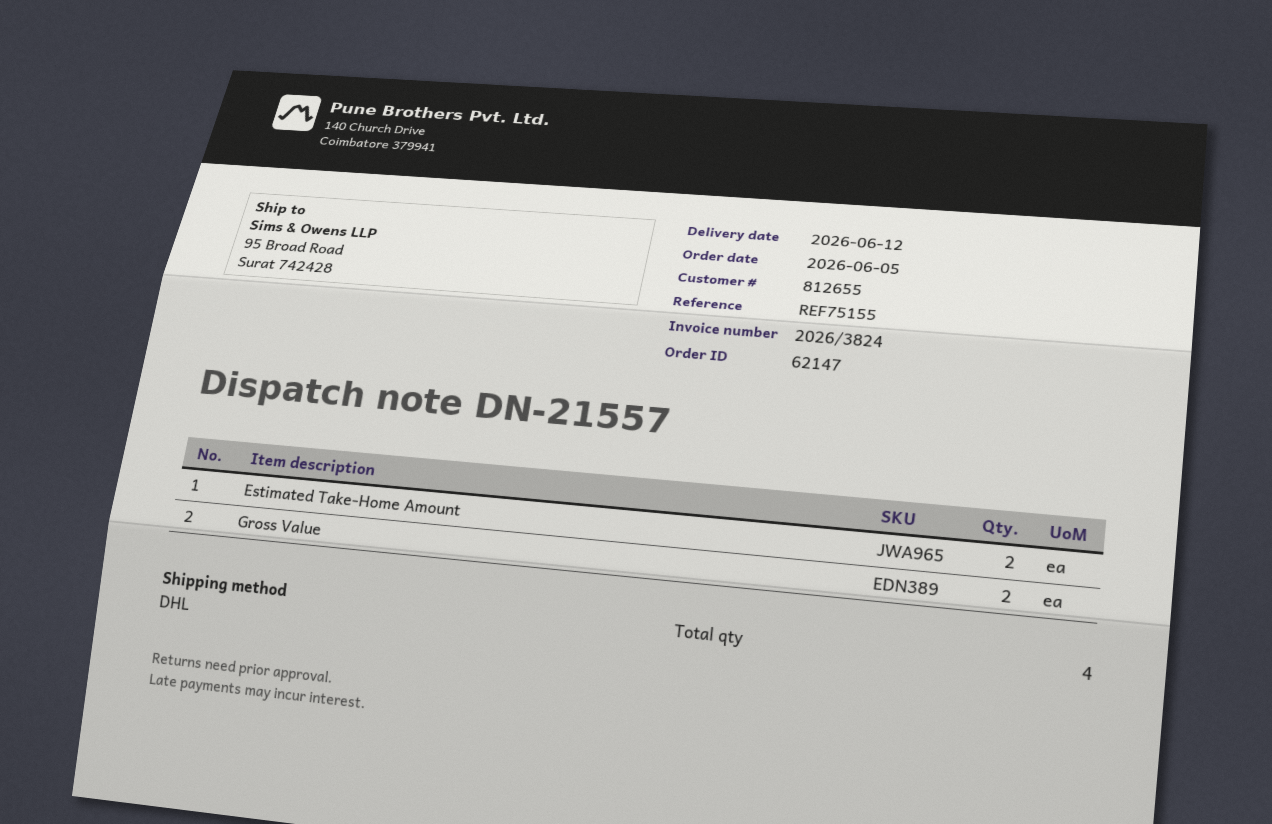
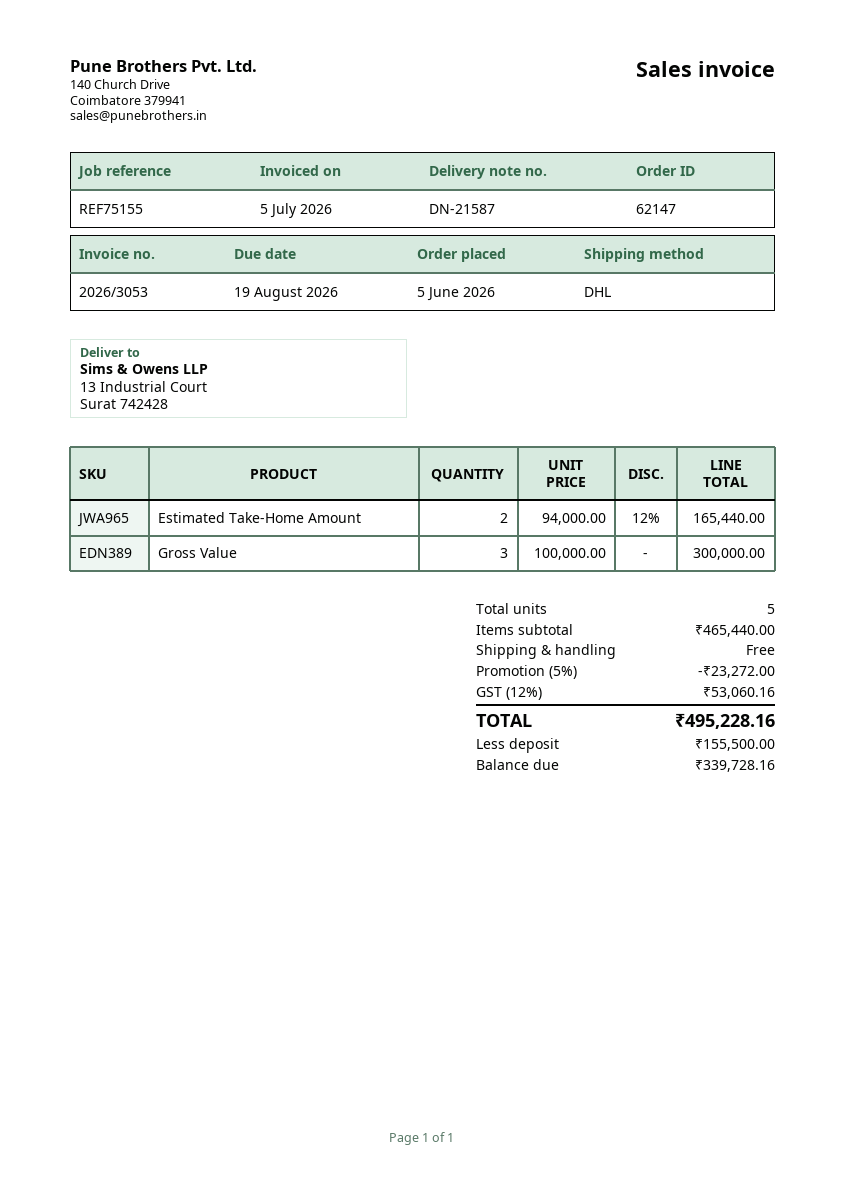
delivery note number: DN-21557 -> DN-21587
invoice number: 2026/3824 -> 2026/3053
ship to: 95 Broad Road, Surat 742428 -> 13 Industrial Court, Surat 742428
Gross Value: 2 -> 3
total quantity: 4 -> 5

